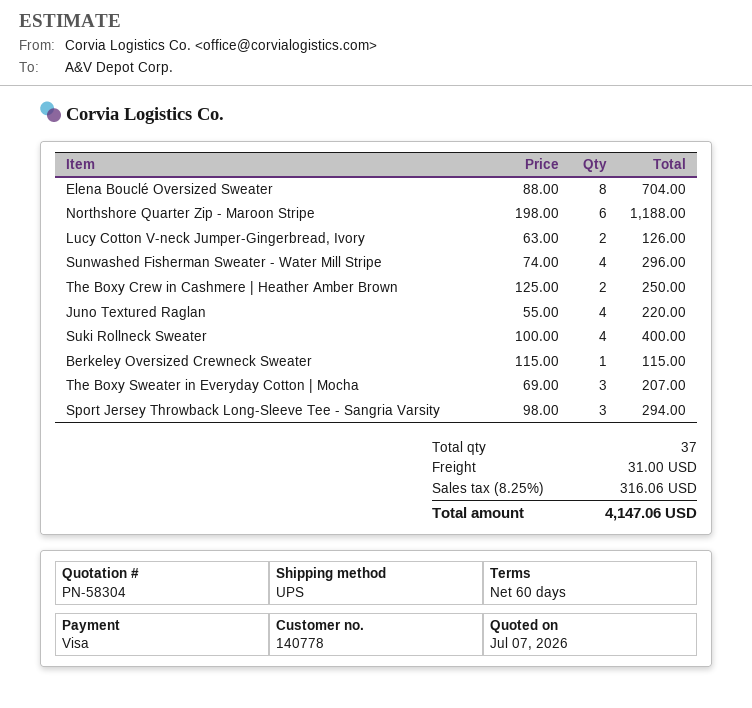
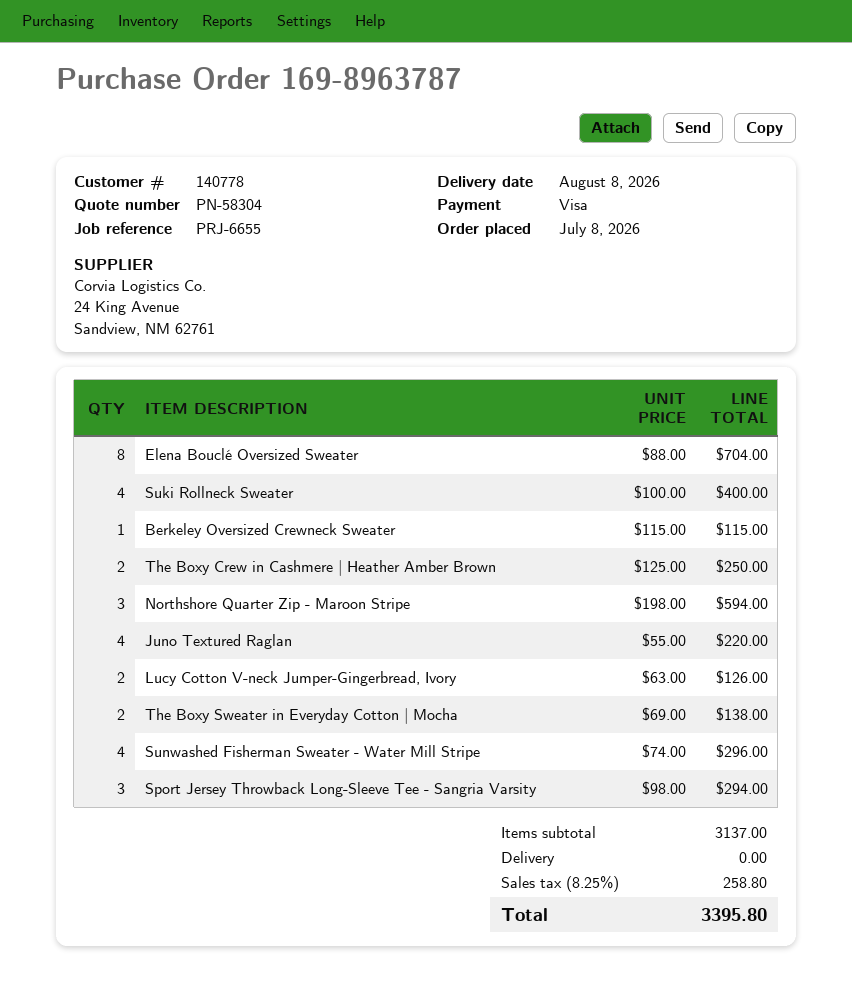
Northshore Quarter Zip - Maroon Stripe: 6 x 198.00 = 1188.00 -> 3 x 198.00 = 594.00
The Boxy Sweater in Everyday Cotton | Mocha: 3 x 69.00 = 207.00 -> 2 x 69.00 = 138.00
shipping: 31.00 -> 0.00
tax: 8.25% = 316.06 -> 8.25% = 258.80
total: 4147.06 -> 3395.80

